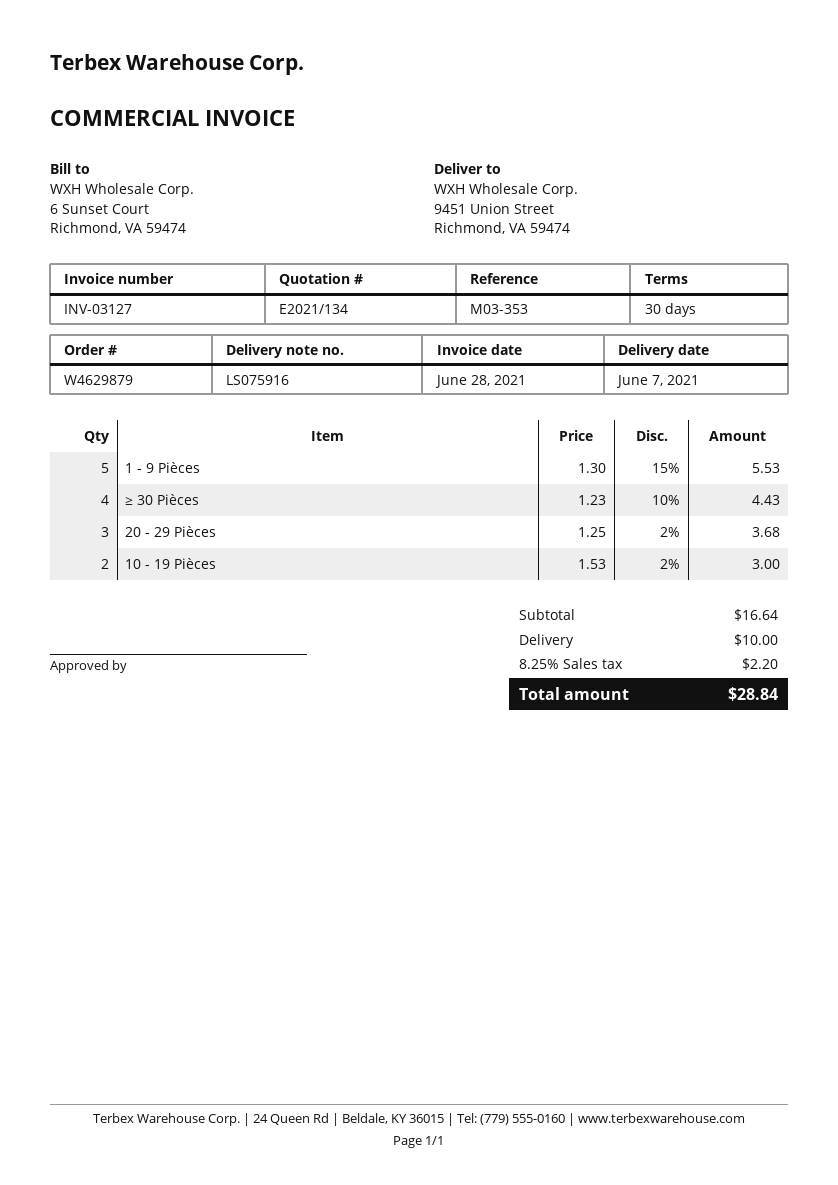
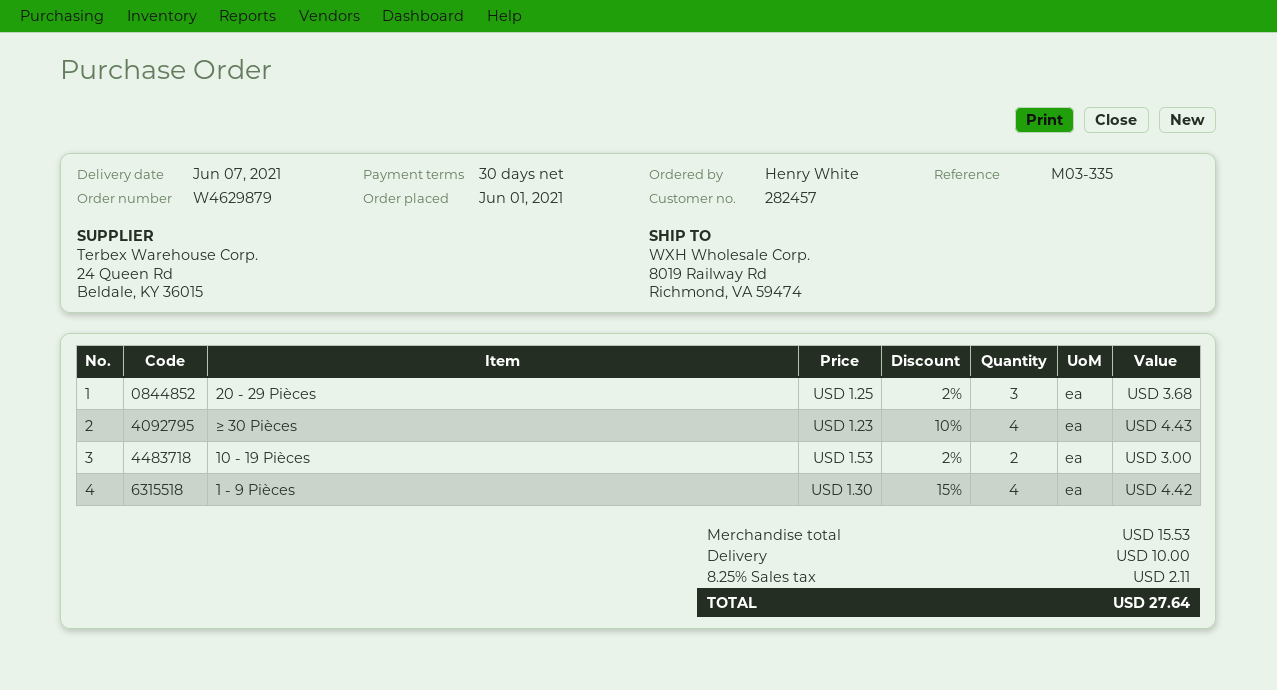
reference: M03-353 -> M03-335
ship to: 9451 Union Street, Richmond, VA 59474 -> 8019 Railway Rd, Richmond, VA 59474
1 - 9 Pièces: 5 x 1.30 - 15% = 5.53 -> 4 x 1.30 - 15% = 4.42
subtotal: 16.64 -> 15.53
tax: 8.25% = 2.20 -> 8.25% = 2.11
total: 28.84 -> 27.64

